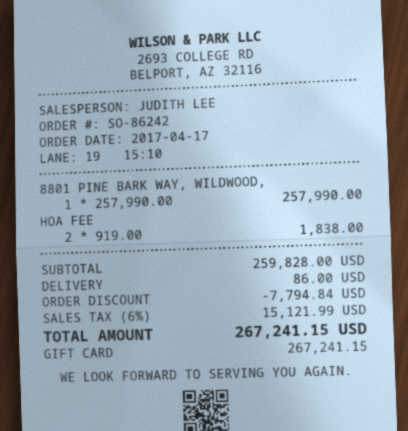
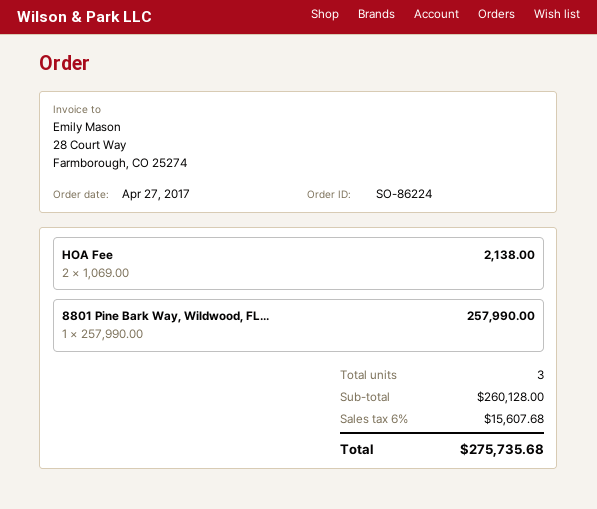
order number: SO-86242 -> SO-86224
order date: 2017-04-17 -> 2017-04-27
HOA FEE: 2 x 919.00 = 1838.00 -> 2 x 1069.00 = 2138.00
subtotal: 259828.00 -> 260128.00
discount: 7794.84 -> none
shipping: 86.00 -> none
tax: 6% = 15121.99 -> 6% = 15607.68
total: 267241.15 -> 275735.68

